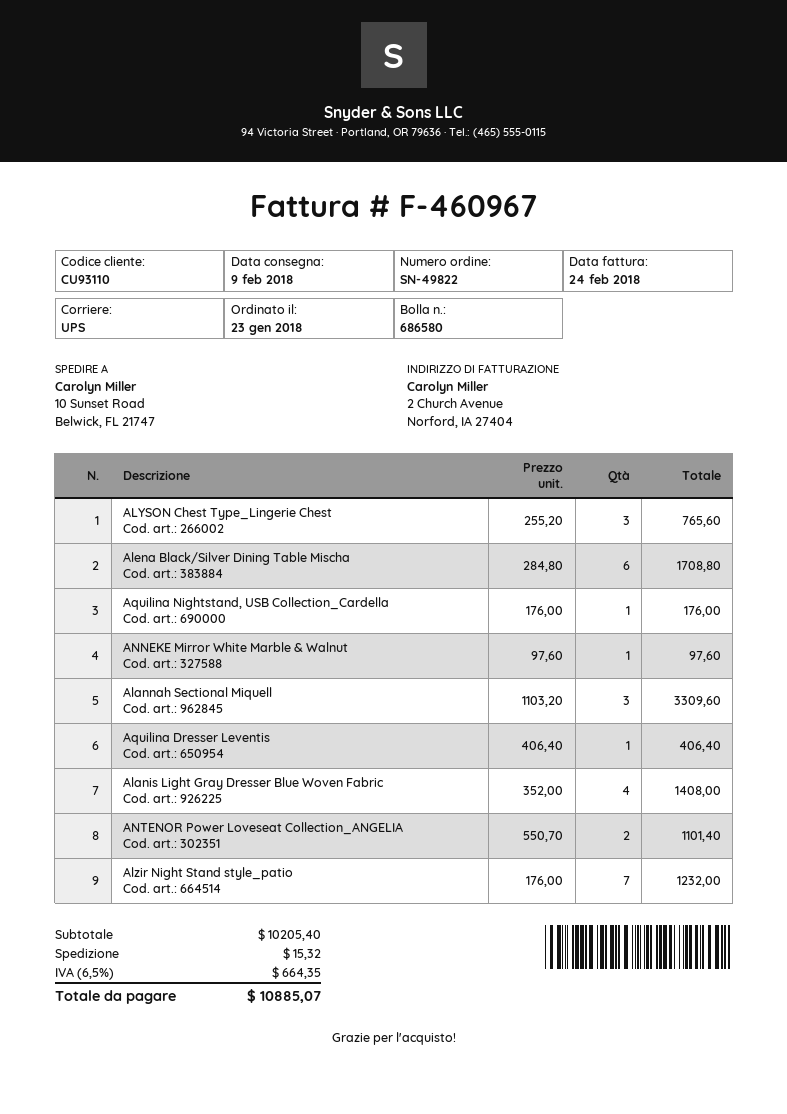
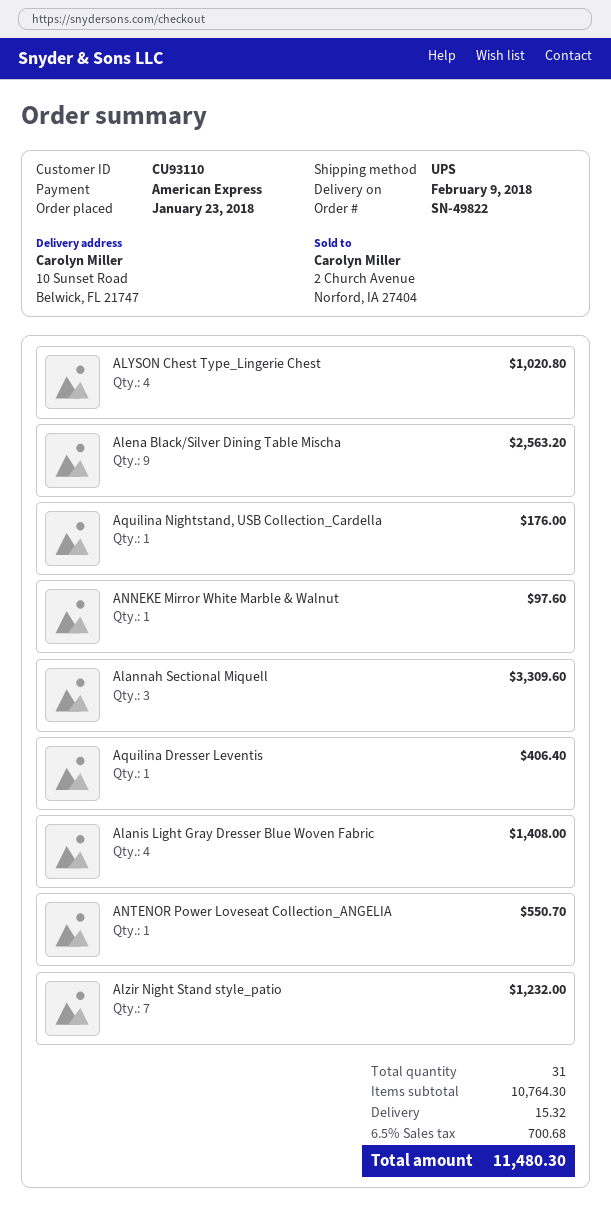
ALYSON Chest Type_Lingerie Chest: 3 for 765.60 -> 4 for 1020.80
Alena Black/Silver Dining Table Mischa: 6 for 1708.80 -> 9 for 2563.20
ANTENOR Power Loveseat Collection_ANGELIA: 2 for 1101.40 -> 1 for 550.70
subtotal: 10205.40 -> 10764.30
tax: 6.5% = 664.35 -> 6.5% = 700.68
total: 10885.07 -> 11480.30

